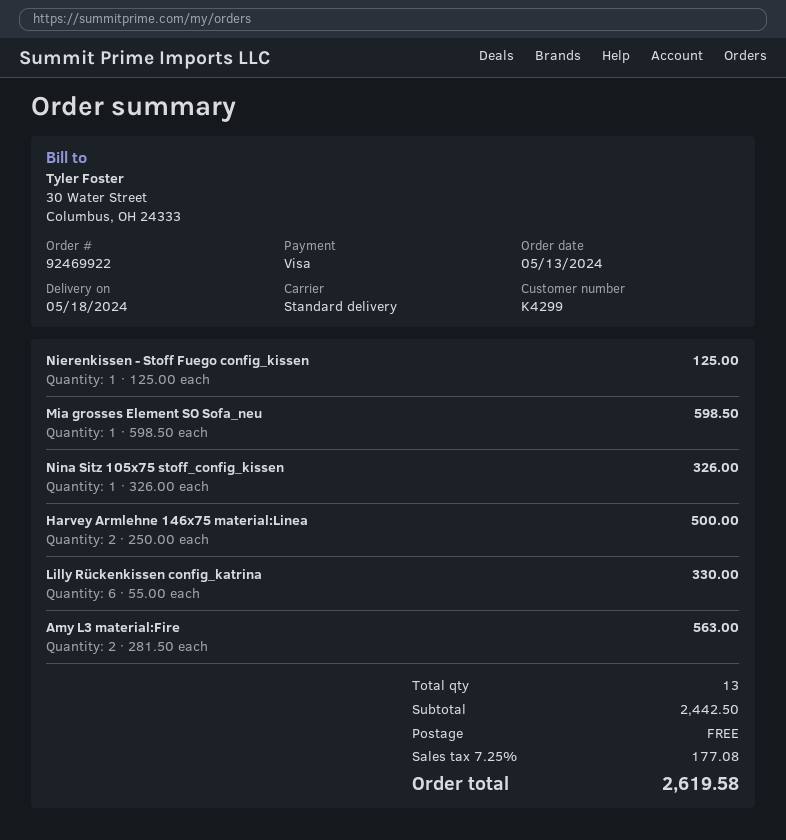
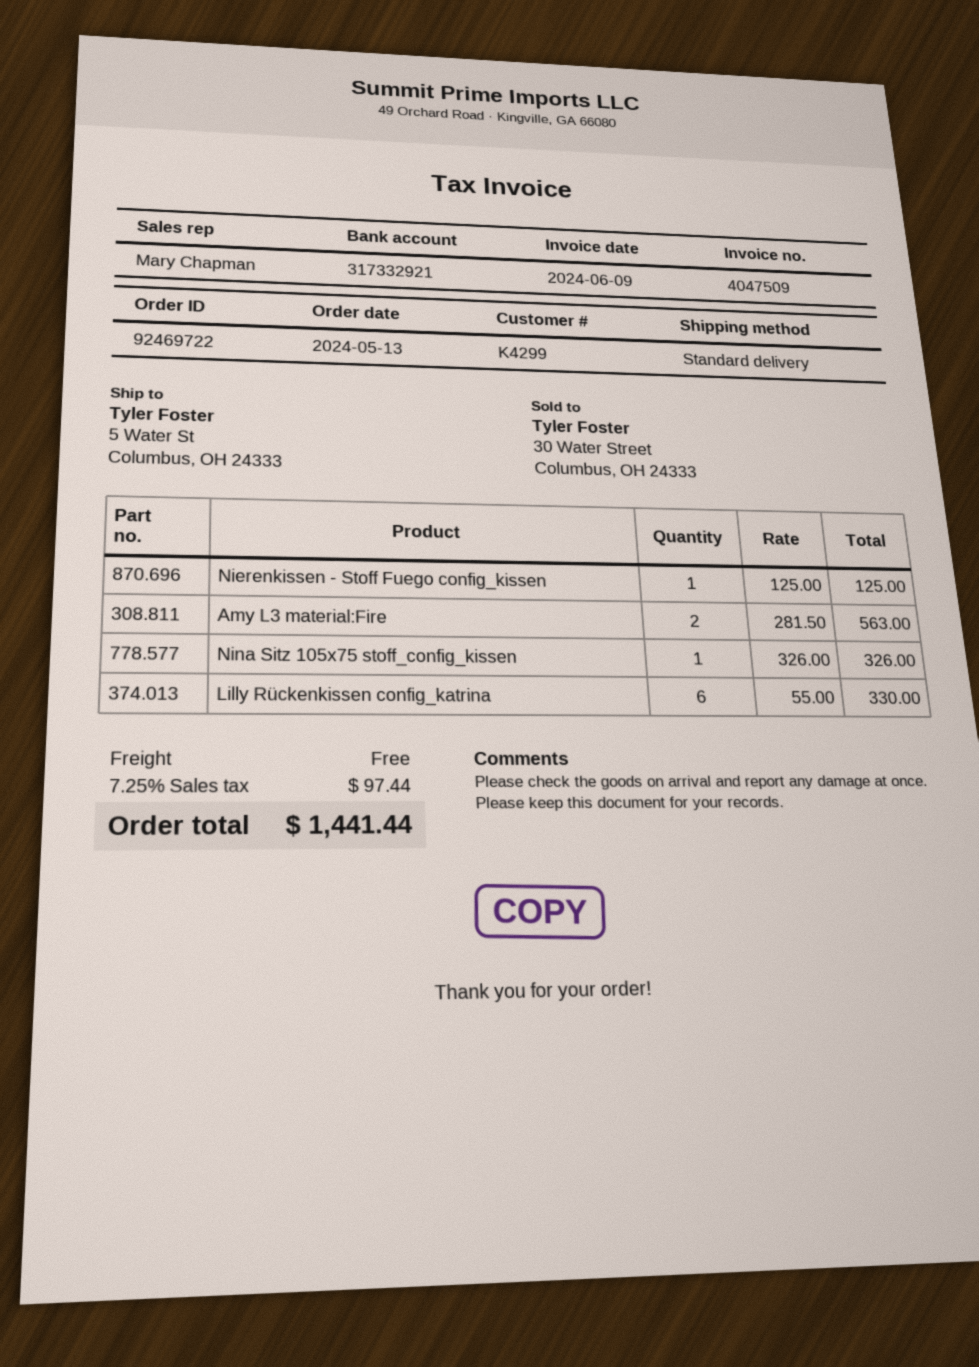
order number: 92469922 -> 92469722
Mia grosses Element SO Sofa_neu: 1 x 598.50 = 598.50 -> none
Harvey Armlehne 146x75 material:Linea: 2 x 250.00 = 500.00 -> none
tax: 7.25% = 177.08 -> 7.25% = 97.44
total: 2619.58 -> 1441.44

